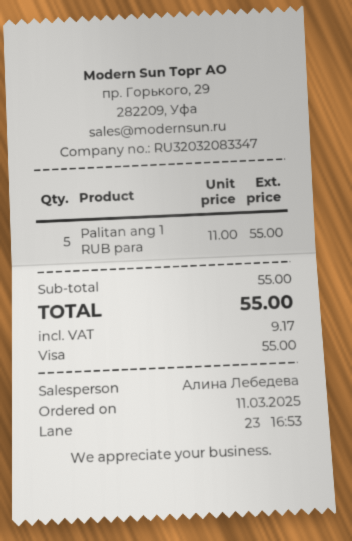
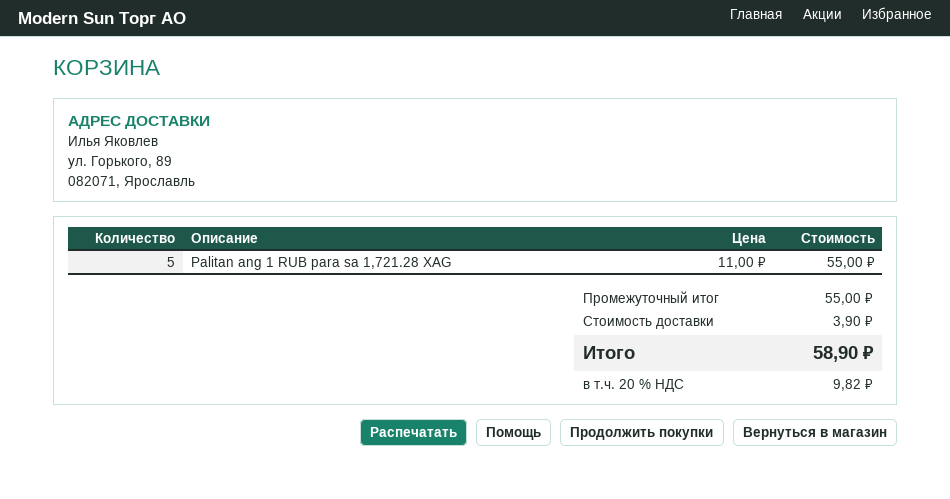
shipping: none -> 3.90
tax: 9.17 -> 9.82
total: 55.00 -> 58.90

